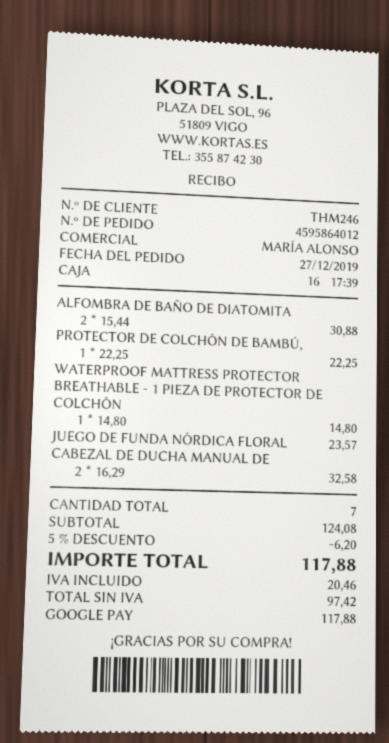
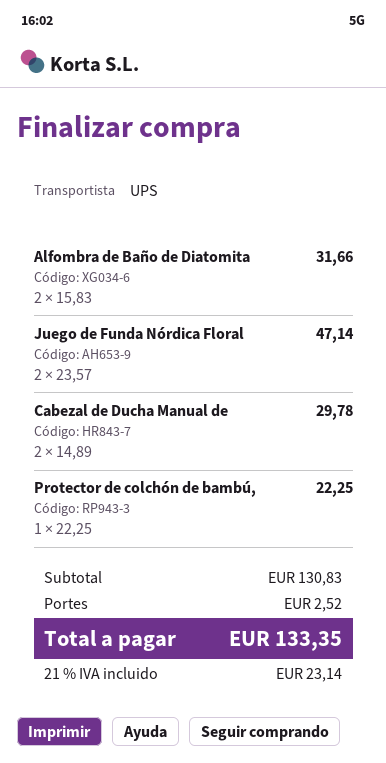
ALFOMBRA DE BAÑO DE DIATOMITA: 2 x 15.44 = 30.88 -> 2 x 15.83 = 31.66
WATERPROOF MATTRESS PROTECTOR BREATHABLE - 1 PIEZA DE PROTECTOR DE COLCHÓN: 1 x 14.80 = 14.80 -> none
JUEGO DE FUNDA NÓRDICA FLORAL: 1 x 23.57 = 23.57 -> 2 x 23.57 = 47.14
CABEZAL DE DUCHA MANUAL DE: 2 x 16.29 = 32.58 -> 2 x 14.89 = 29.78
subtotal: 124.08 -> 130.83
discount: 5% = 6.20 -> none
shipping: none -> 2.52
tax: 20.46 -> 23.14
total: 117.88 -> 133.35

